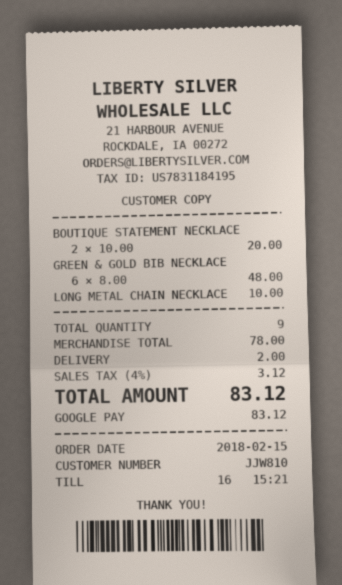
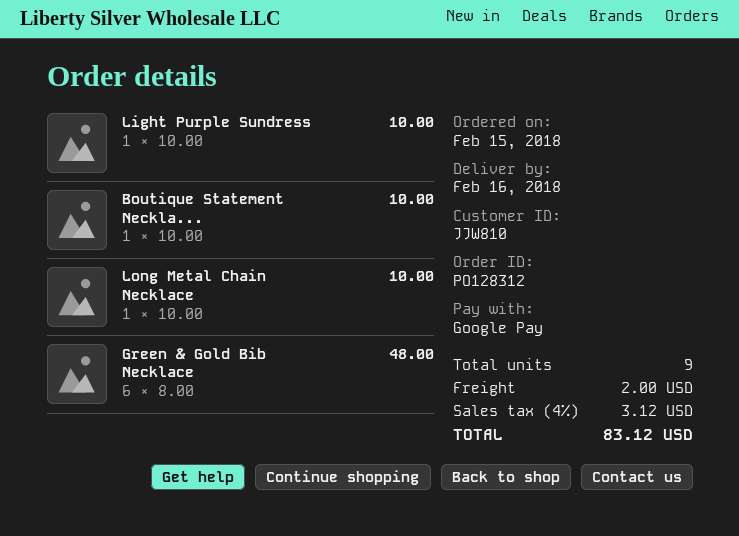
BOUTIQUE STATEMENT NECKLACE: 2 x 10.00 = 20.00 -> 1 x 10.00 = 10.00
Light Purple Sundress: none -> 1 x 10.00 = 10.00

